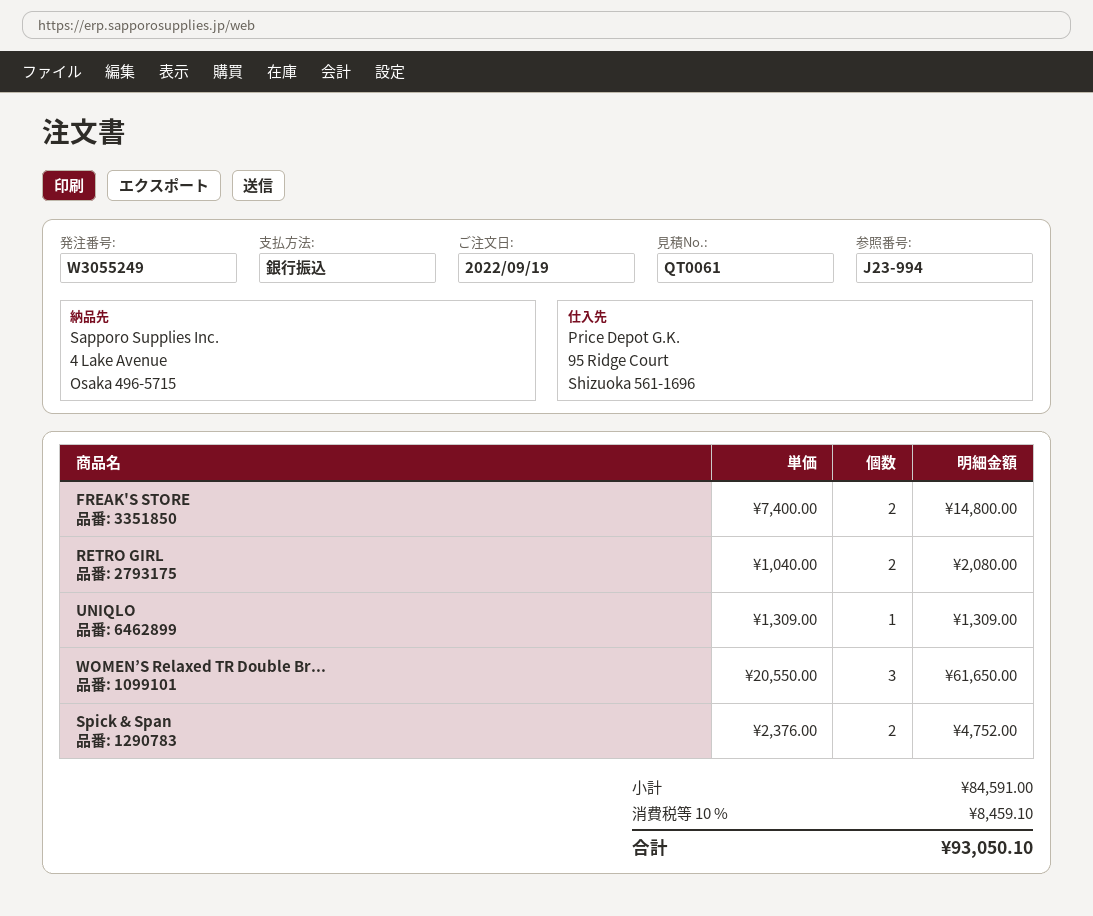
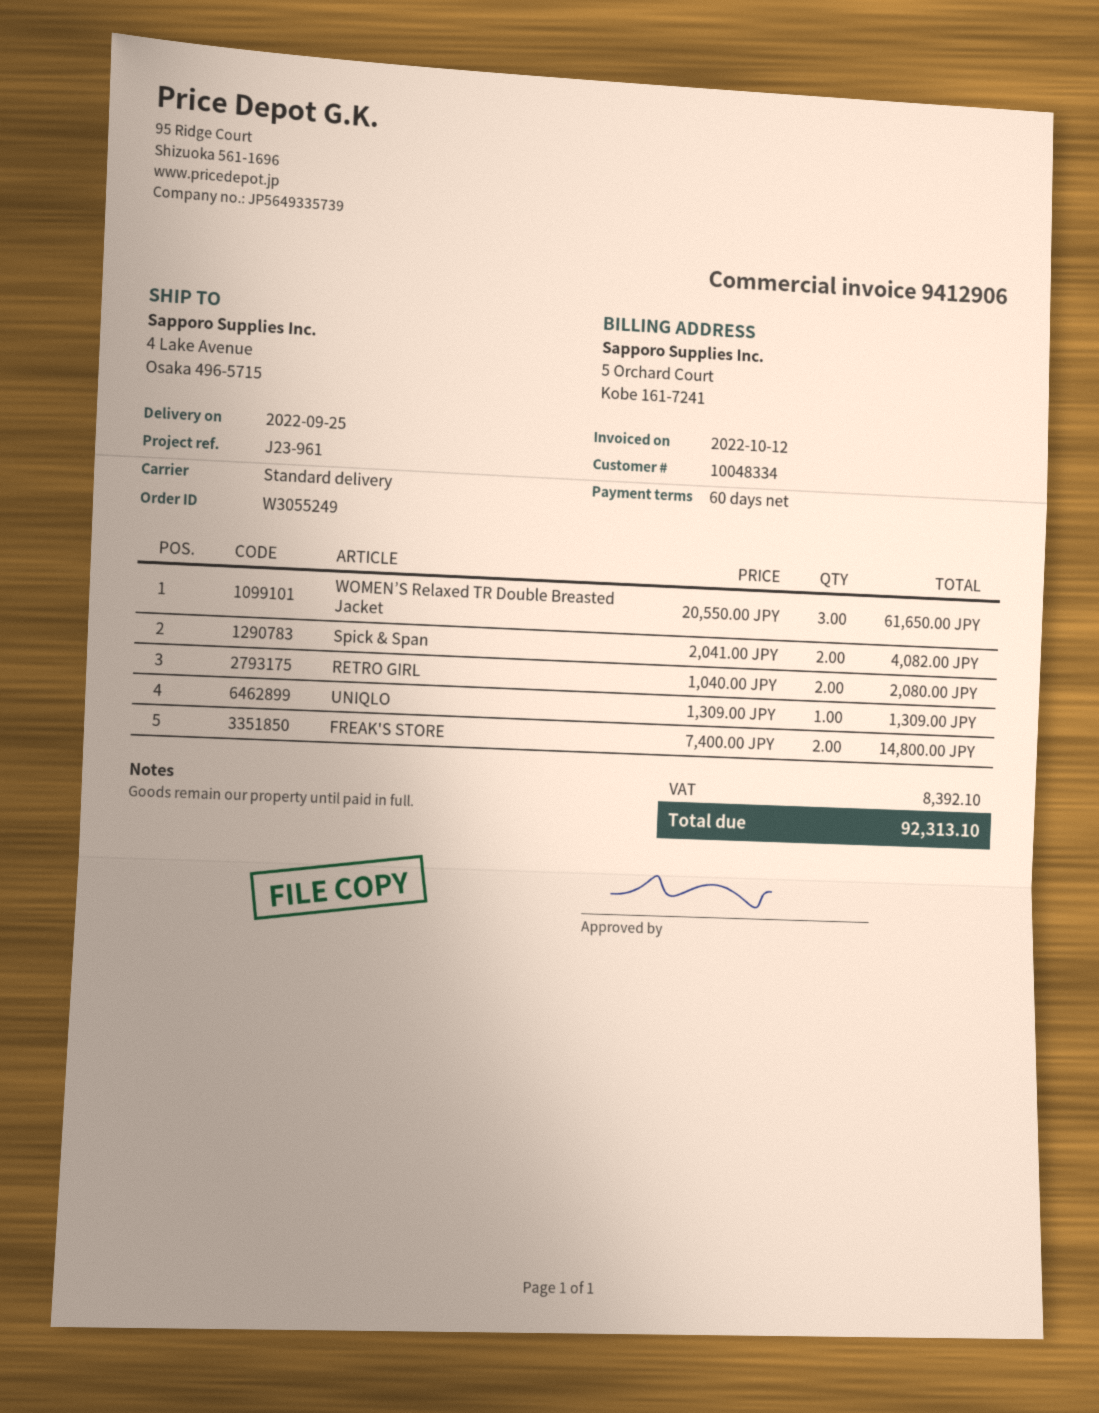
reference: J23-994 -> J23-961
Spick & Span: 2 x 2376.00 = 4752.00 -> 2 x 2041.00 = 4082.00
tax: 8459.10 -> 8392.10
total: 93050.10 -> 92313.10

